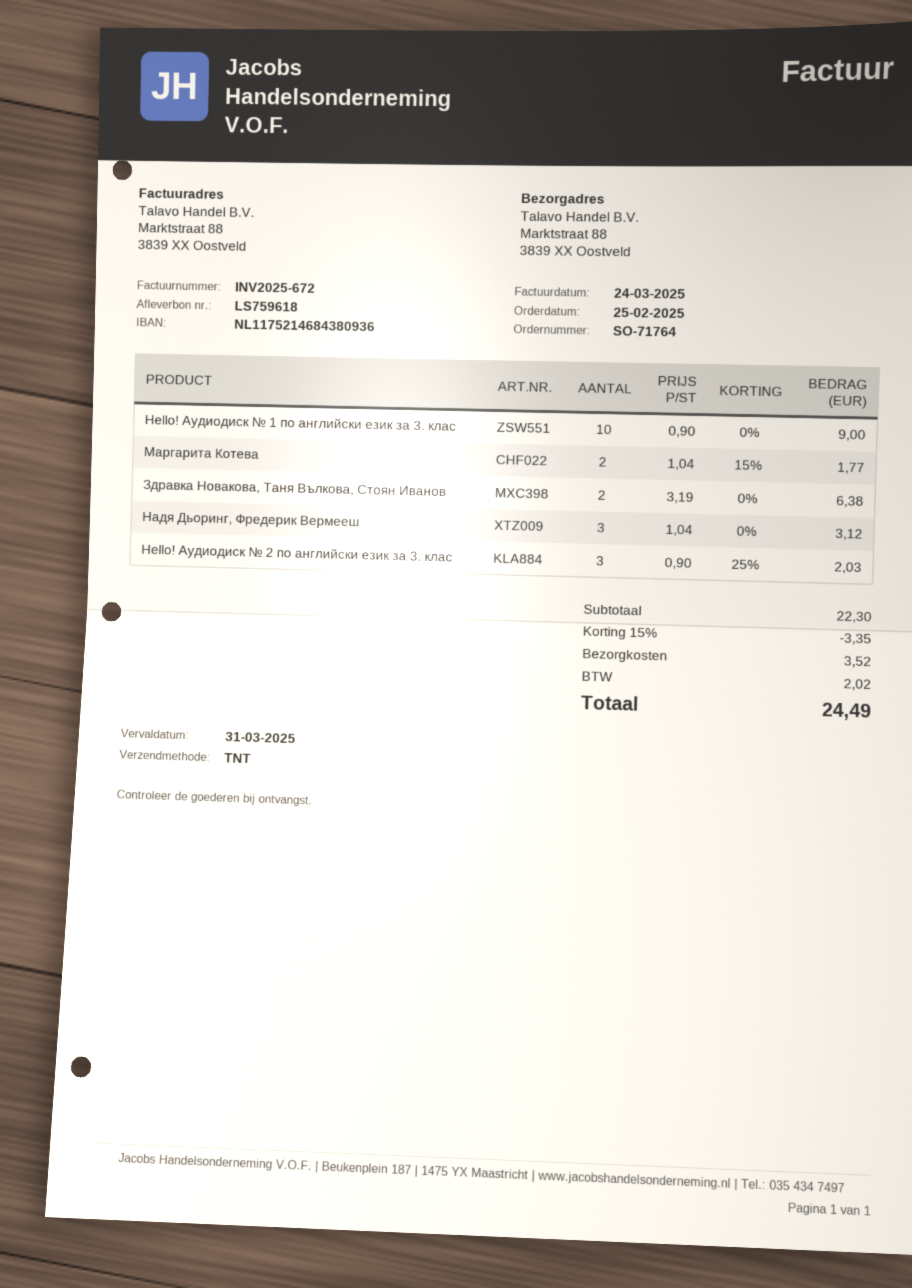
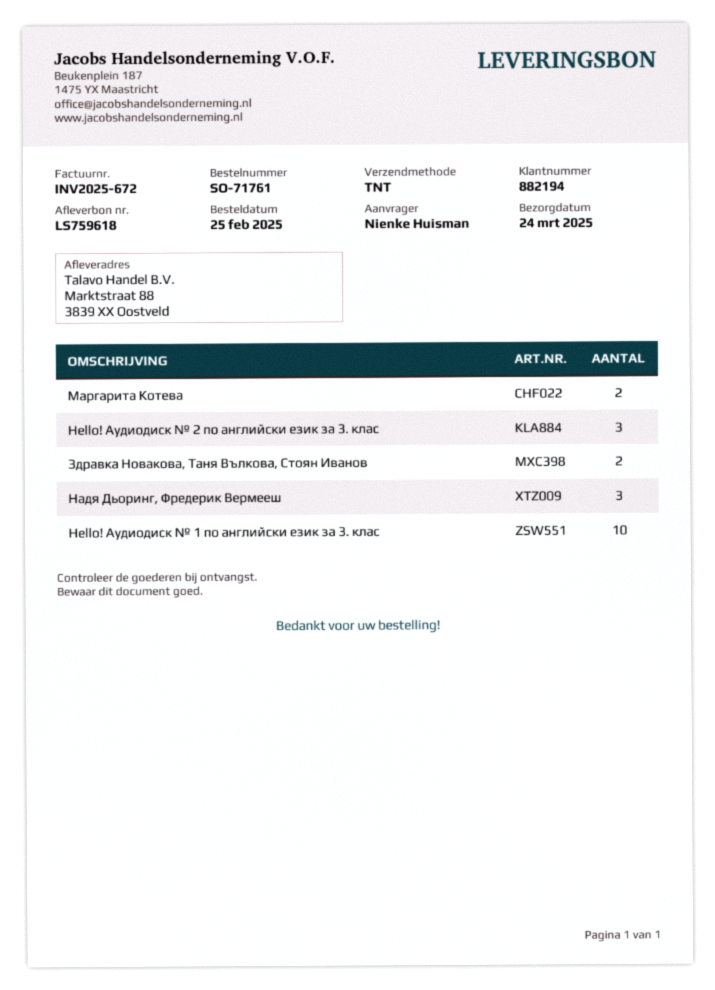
order number: SO-71764 -> SO-71761

